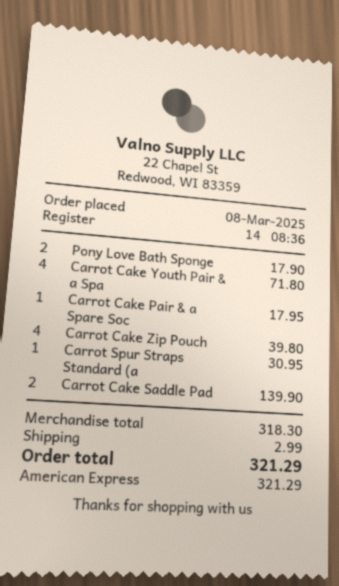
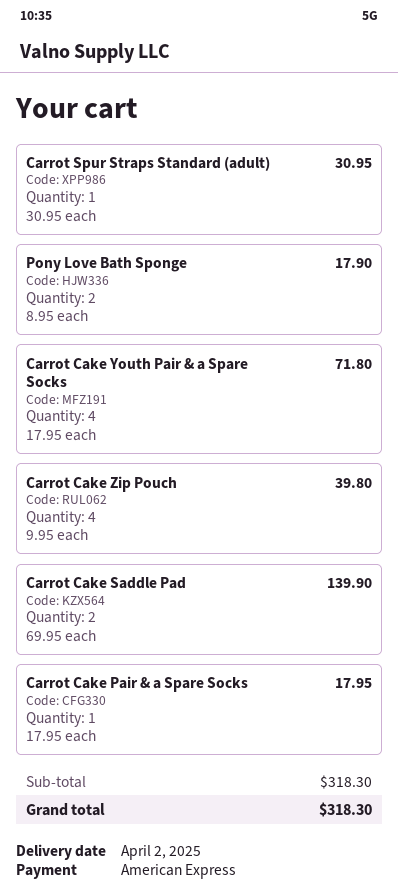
shipping: 2.99 -> none
total: 321.29 -> 318.30

